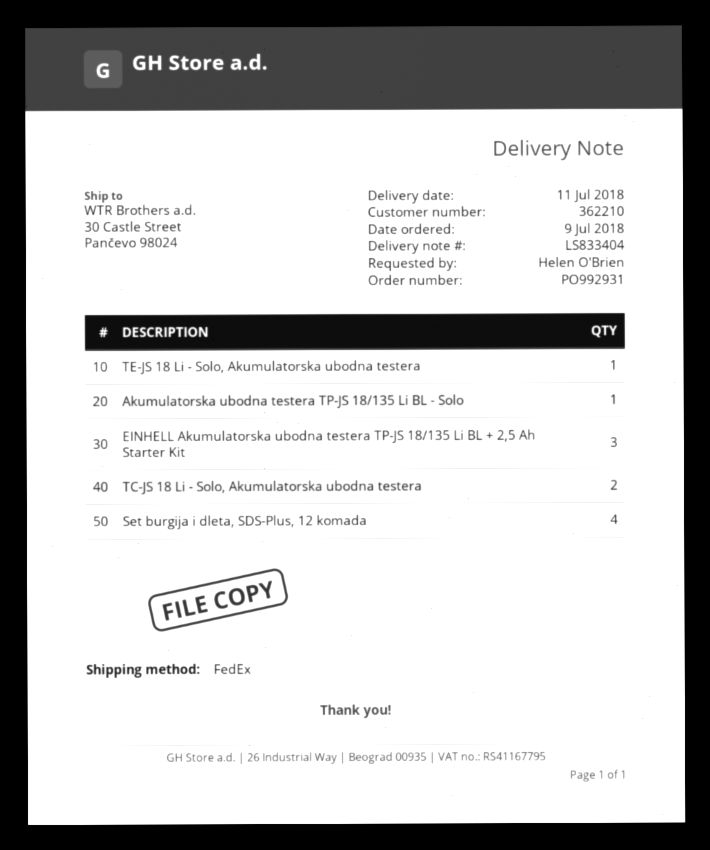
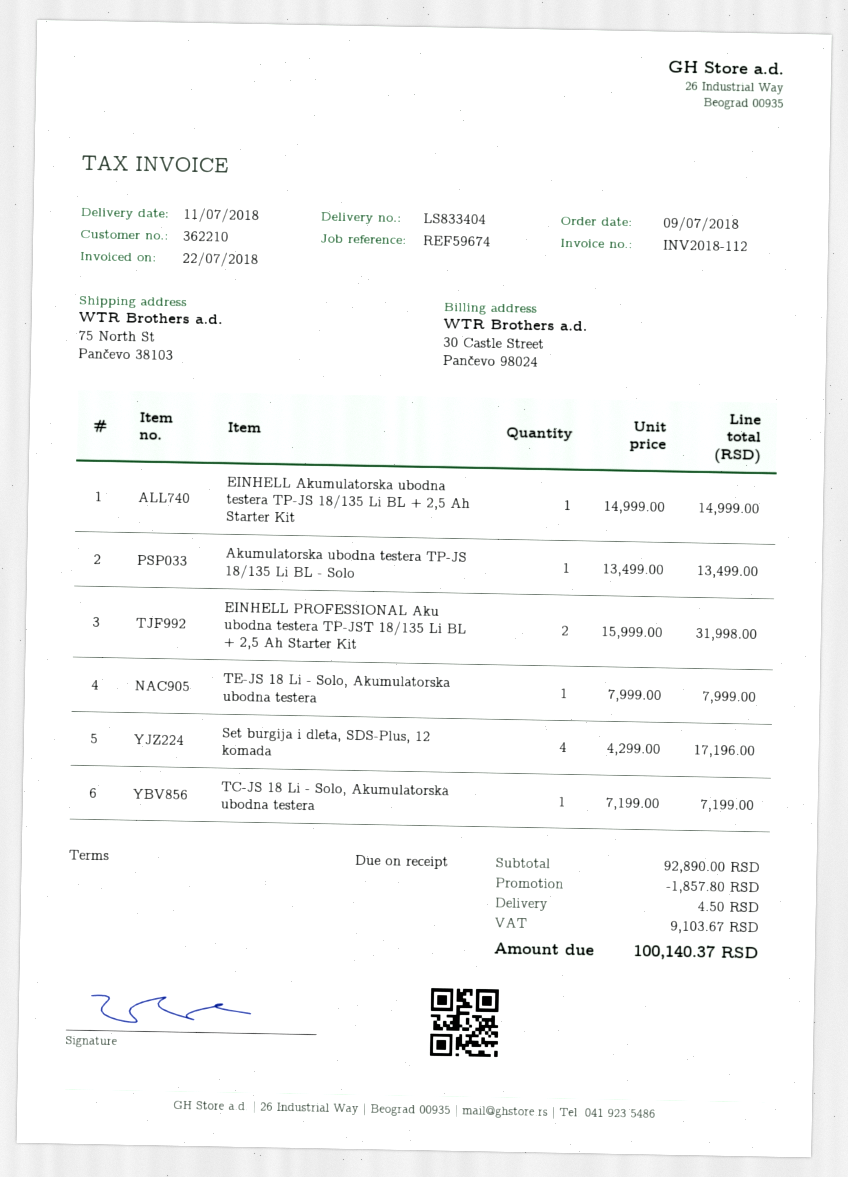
ship to: 30 Castle Street, Pančevo 98024 -> 75 North St, Pančevo 38103
EINHELL Akumulatorska ubodna testera TP-JS 18/135 Li BL + 2,5 Ah Starter Kit: 3 -> 1
TC-JS 18 Li - Solo, Akumulatorska ubodna testera: 2 -> 1
EINHELL PROFESSIONAL Aku ubodna testera TP-JST 18/135 Li BL + 2,5 Ah Starter Kit: none -> 2

